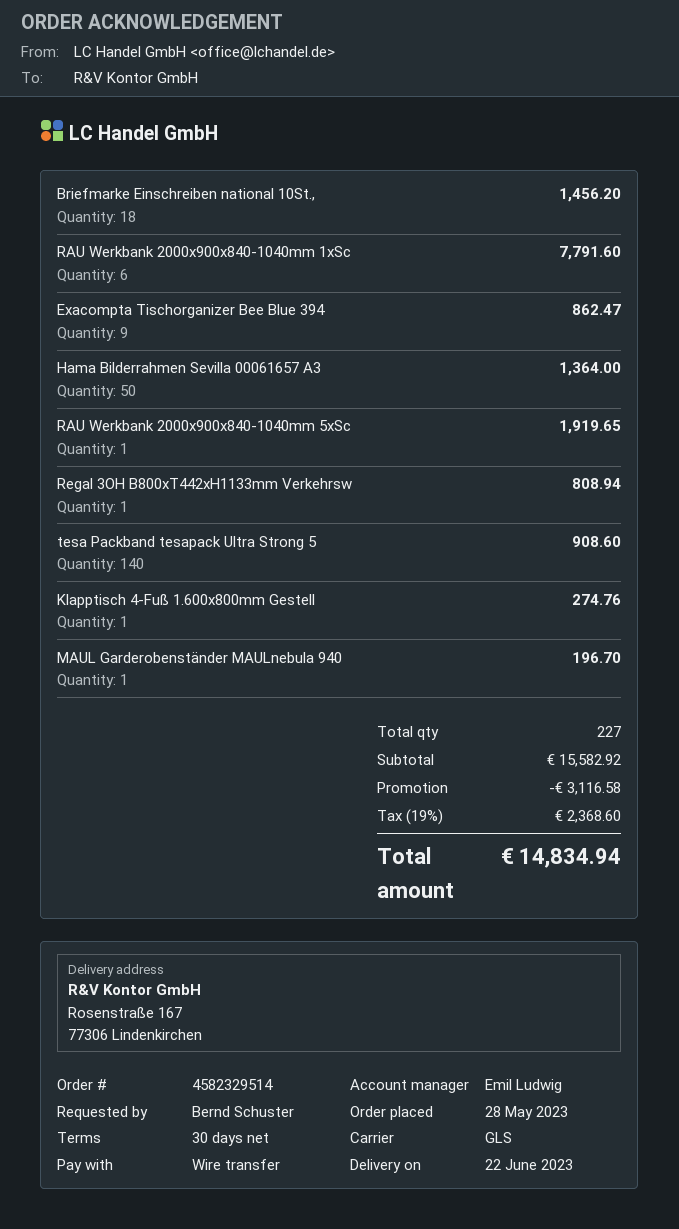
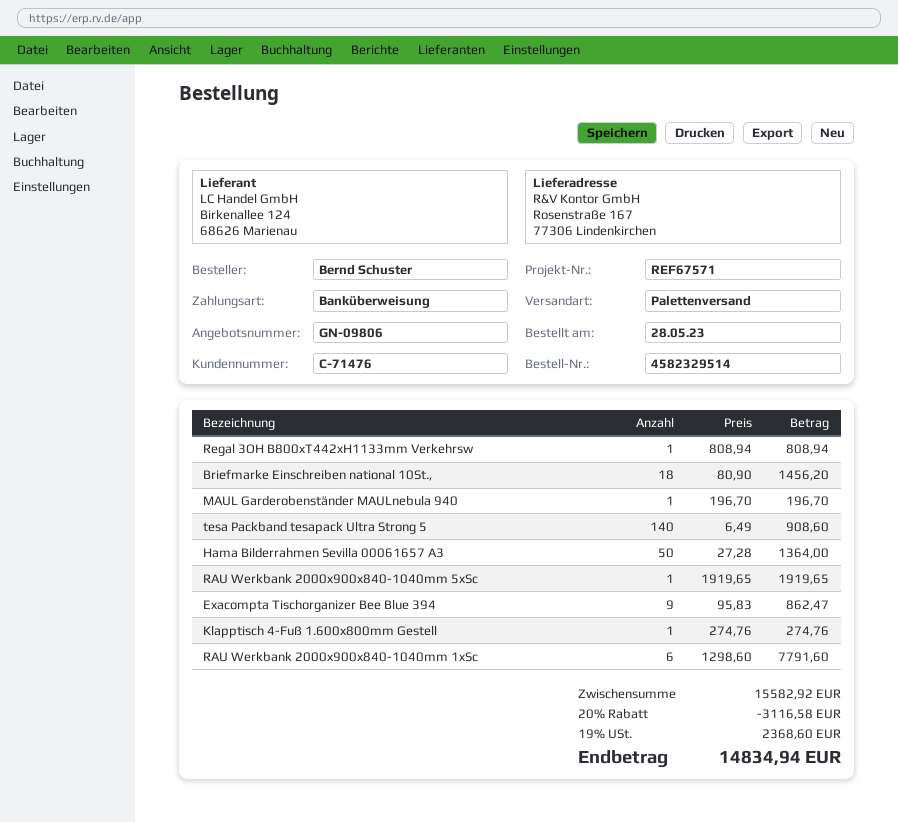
shipping method: GLS -> pallet freight

